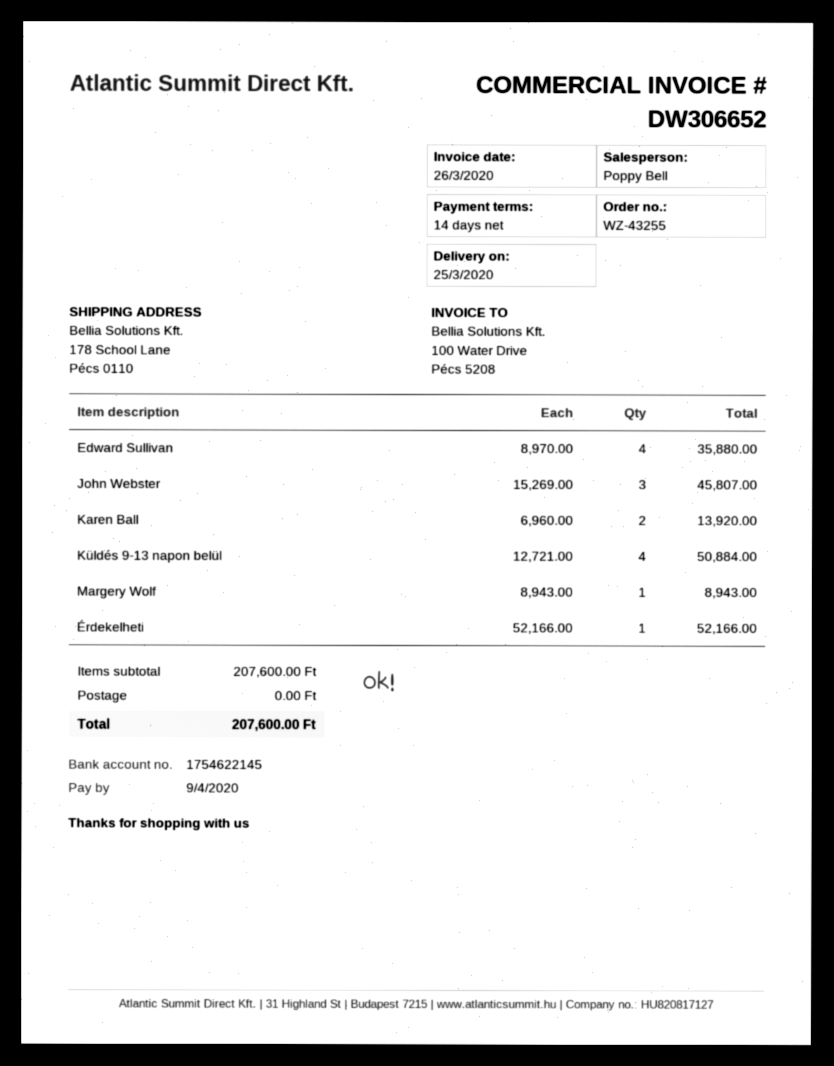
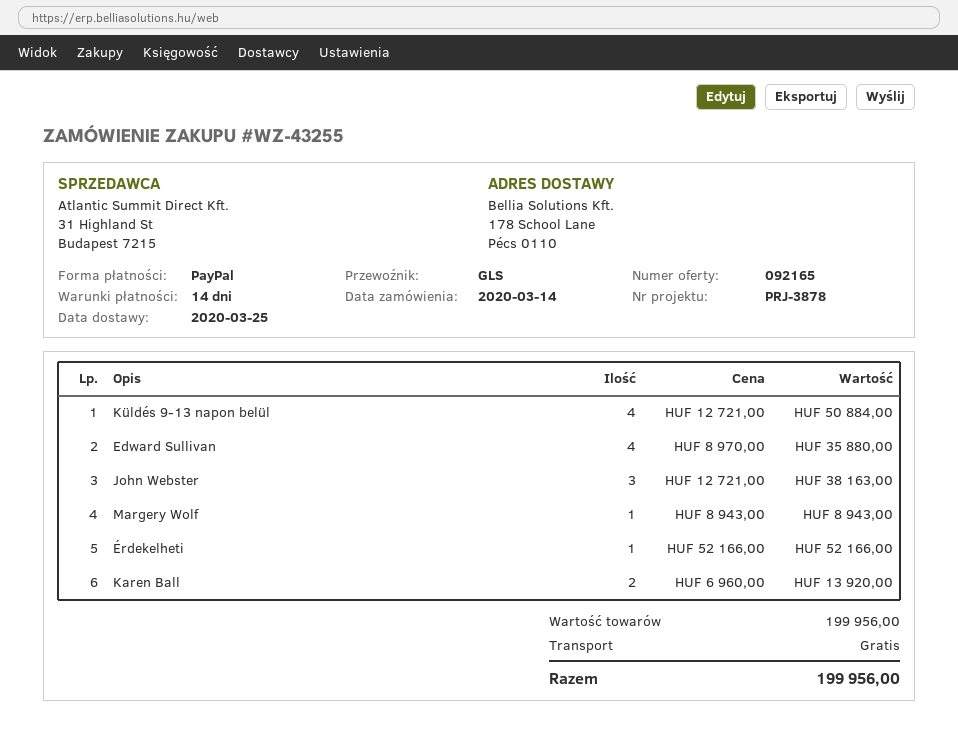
John Webster: 3 x 15269.00 = 45807.00 -> 3 x 12721.00 = 38163.00
subtotal: 207600.00 -> 199956.00
total: 207600.00 -> 199956.00

